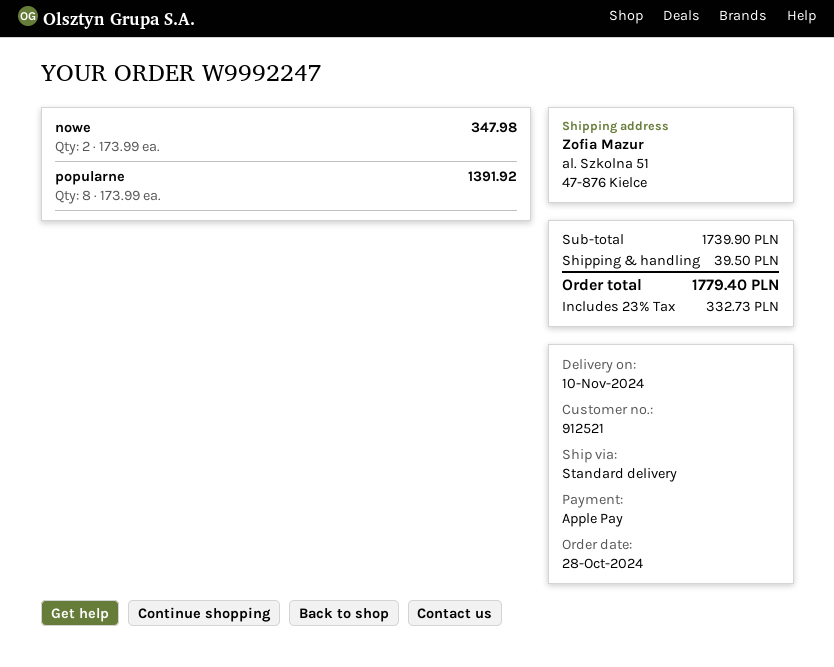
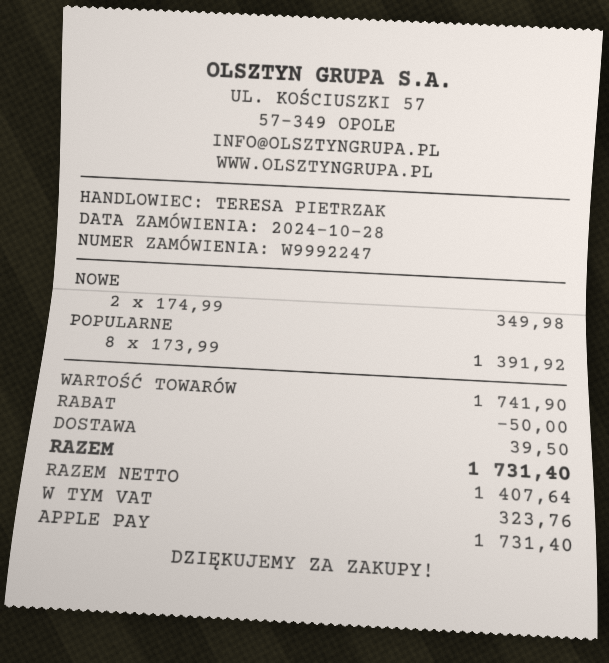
nowe: 2 x 173.99 = 347.98 -> 2 x 174.99 = 349.98
subtotal: 1739.90 -> 1741.90
discount: none -> 50.00
tax: 332.73 -> 323.76
total: 1779.40 -> 1731.40

